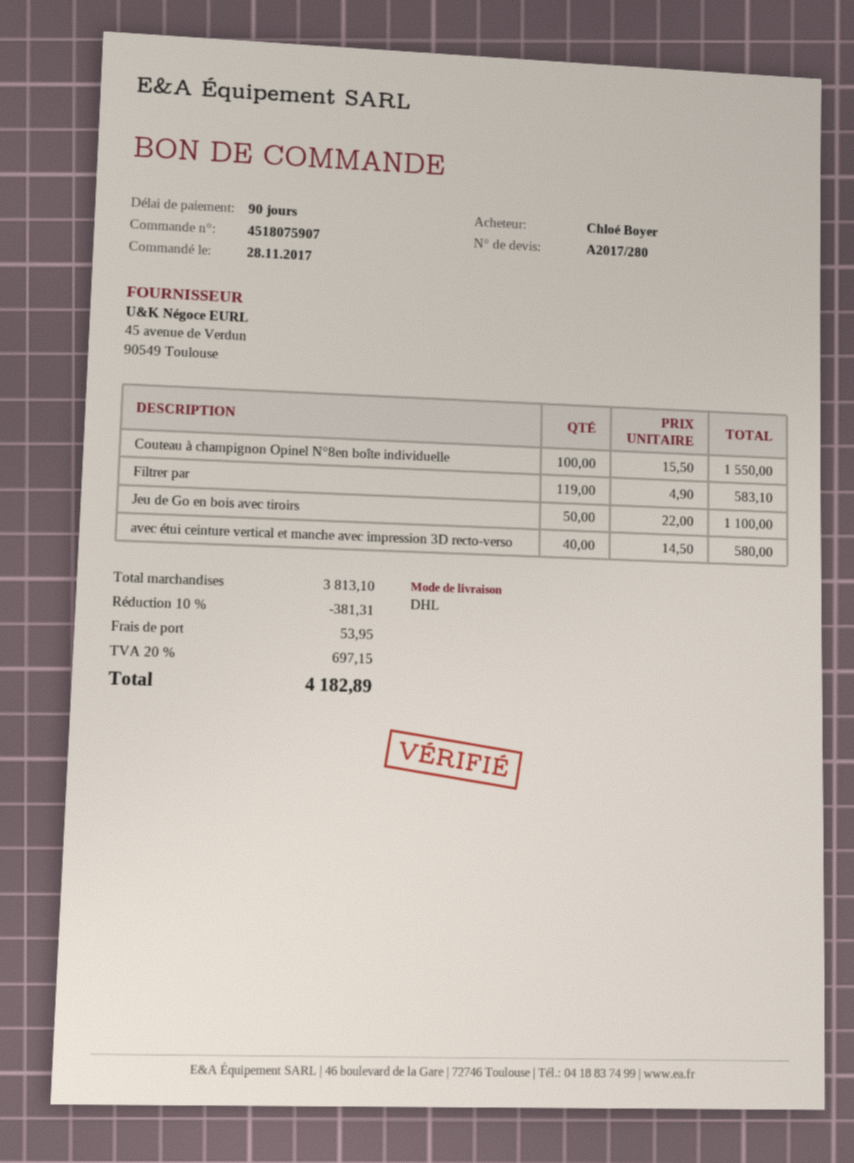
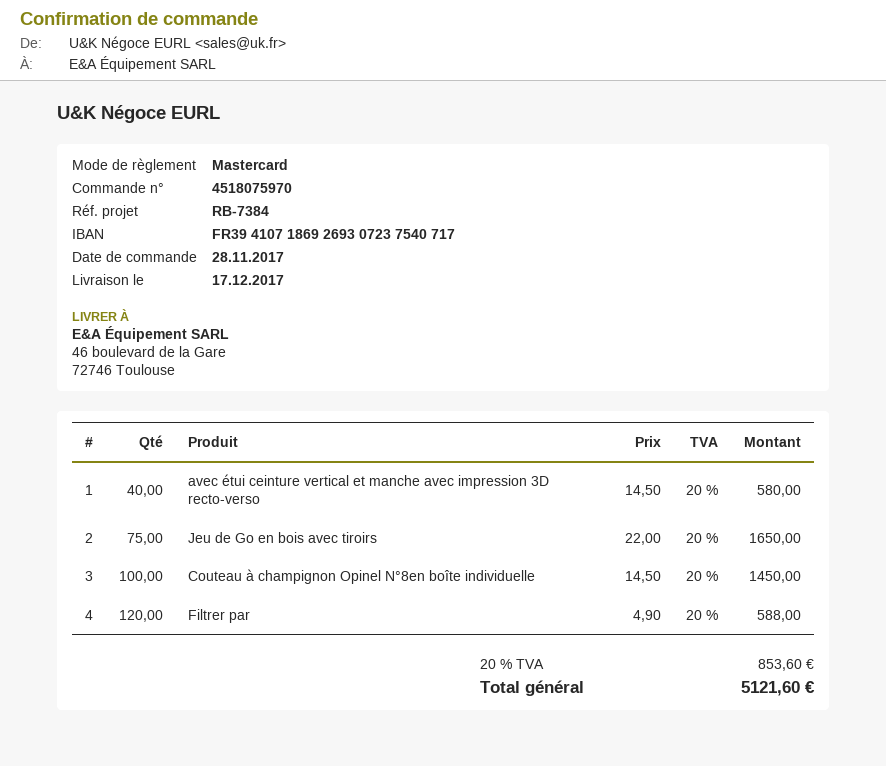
order number: 4518075907 -> 4518075970
Couteau à champignon Opinel N°8en boîte individuelle: 100 x 15.50 = 1550.00 -> 100 x 14.50 = 1450.00
Filtrer par: 119 x 4.90 = 583.10 -> 120 x 4.90 = 588.00
Jeu de Go en bois avec tiroirs: 50 x 22.00 = 1100.00 -> 75 x 22.00 = 1650.00
discount: 10% = 381.31 -> none
shipping: 53.95 -> none
tax: 20% = 697.15 -> 20% = 853.60
total: 4182.89 -> 5121.60

